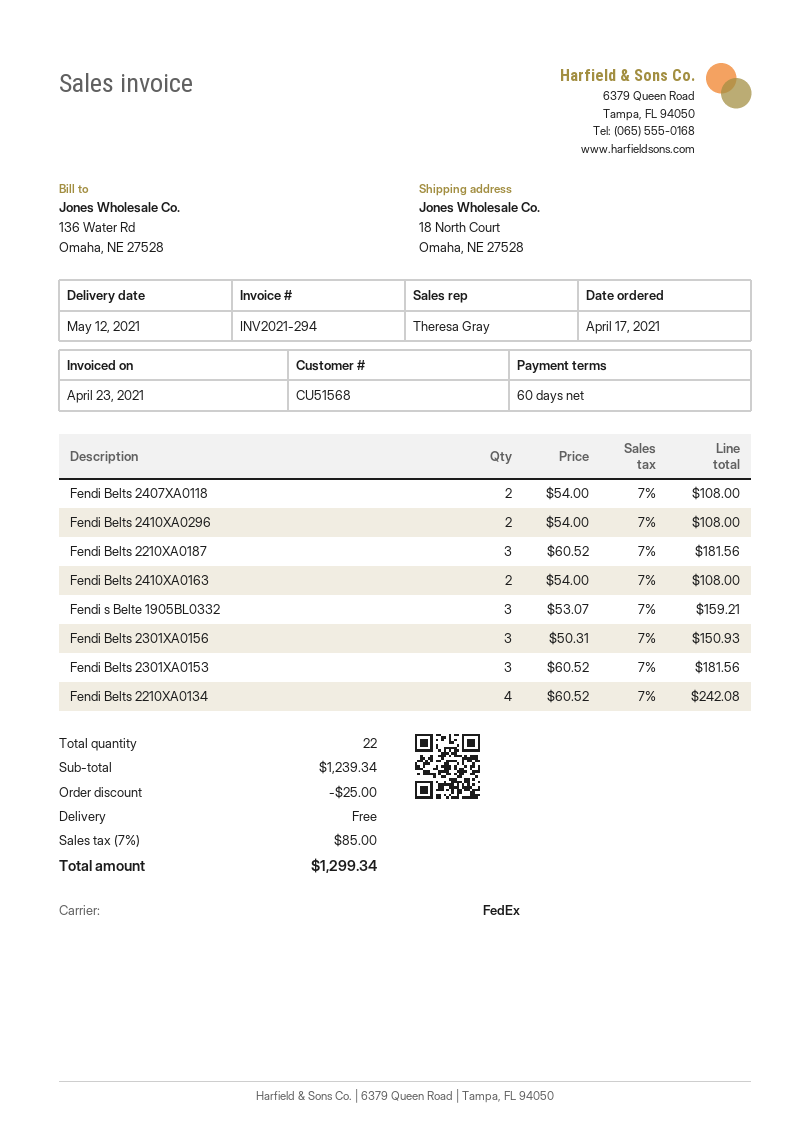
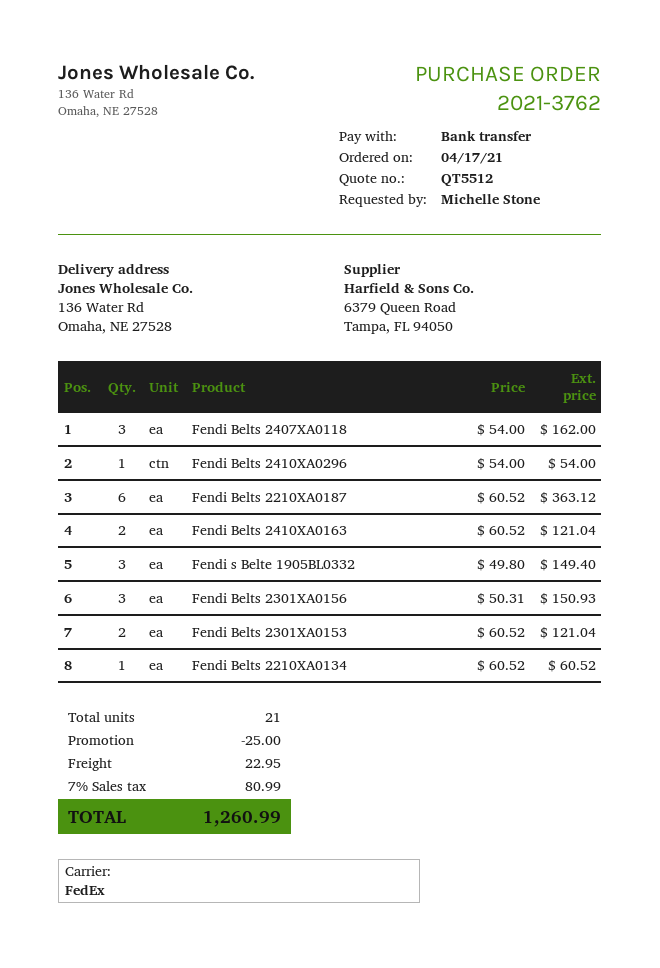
ship to: 18 North Court, Omaha, NE 27528 -> 136 Water Rd, Omaha, NE 27528
Fendi Belts 2407XA0118: 2 x 54.00 = 108.00 -> 3 x 54.00 = 162.00
Fendi Belts 2410XA0296: 2 x 54.00 = 108.00 -> 1 x 54.00 = 54.00
Fendi Belts 2210XA0187: 3 x 60.52 = 181.56 -> 6 x 60.52 = 363.12
Fendi Belts 2410XA0163: 2 x 54.00 = 108.00 -> 2 x 60.52 = 121.04
Fendi s Belte 1905BL0332: 3 x 53.07 = 159.21 -> 3 x 49.80 = 149.40
Fendi Belts 2301XA0153: 3 x 60.52 = 181.56 -> 2 x 60.52 = 121.04
Fendi Belts 2210XA0134: 4 x 60.52 = 242.08 -> 1 x 60.52 = 60.52
total quantity: 22 -> 21
shipping: 0.00 -> 22.95
tax: 7% = 85.00 -> 7% = 80.99
total: 1299.34 -> 1260.99

